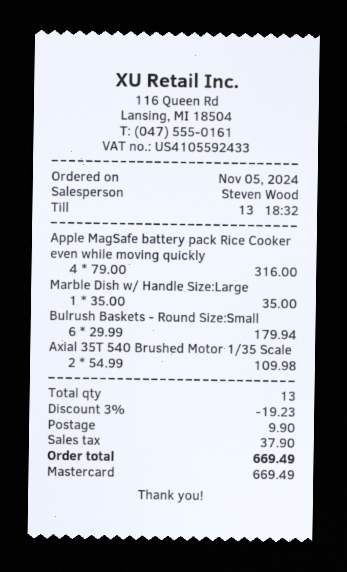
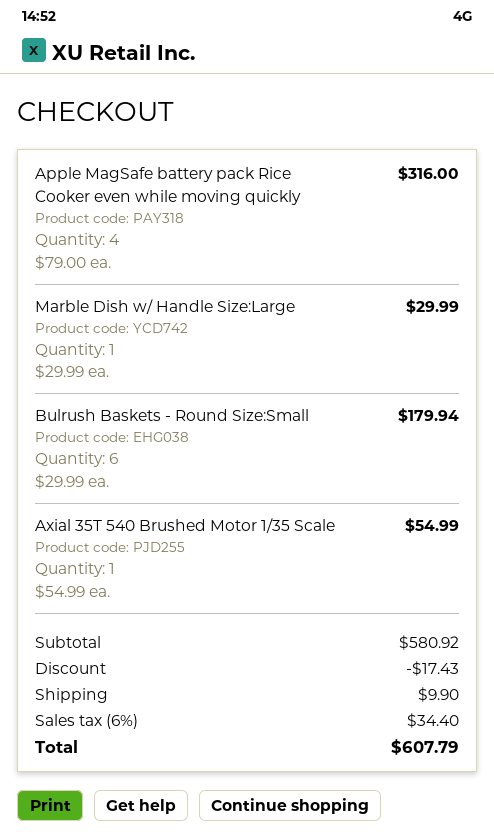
Marble Dish w/ Handle Size:Large: 1 x 35.00 = 35.00 -> 1 x 29.99 = 29.99
Axial 35T 540 Brushed Motor 1/35 Scale: 2 x 54.99 = 109.98 -> 1 x 54.99 = 54.99
discount: 19.23 -> 17.43
tax: 37.90 -> 34.40
total: 669.49 -> 607.79

